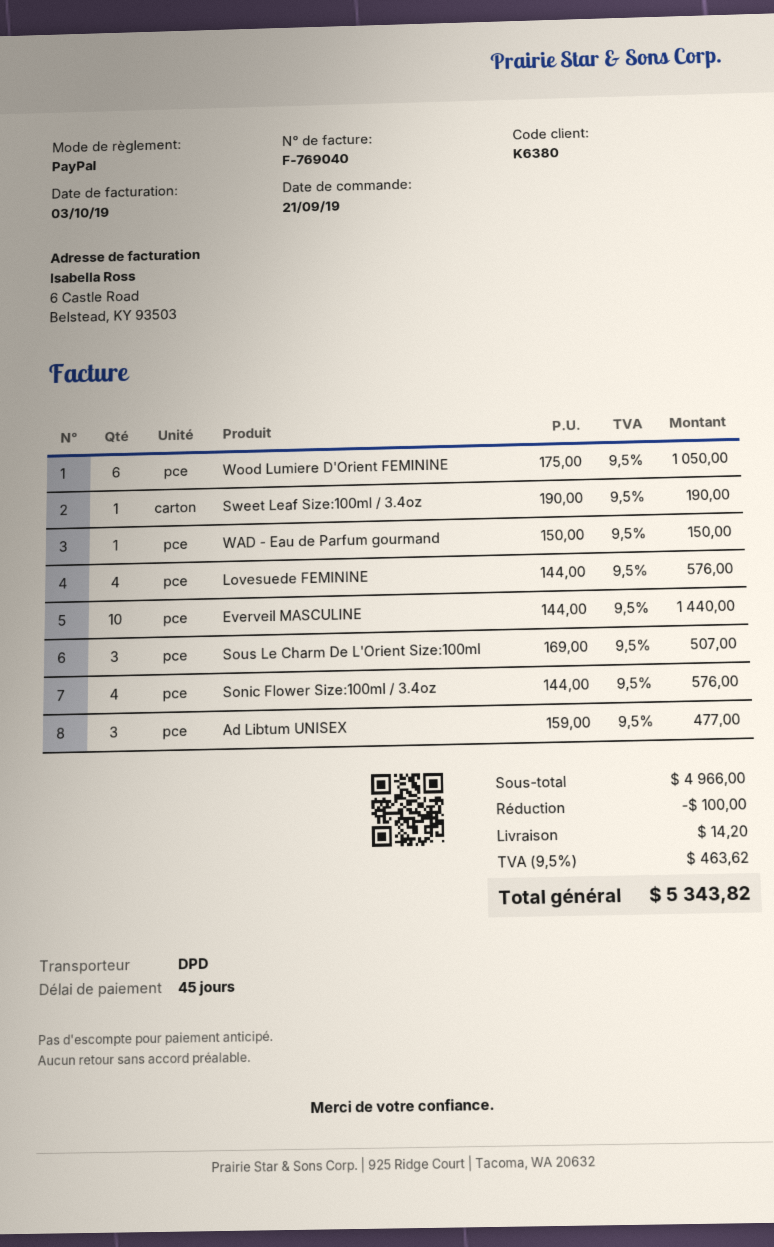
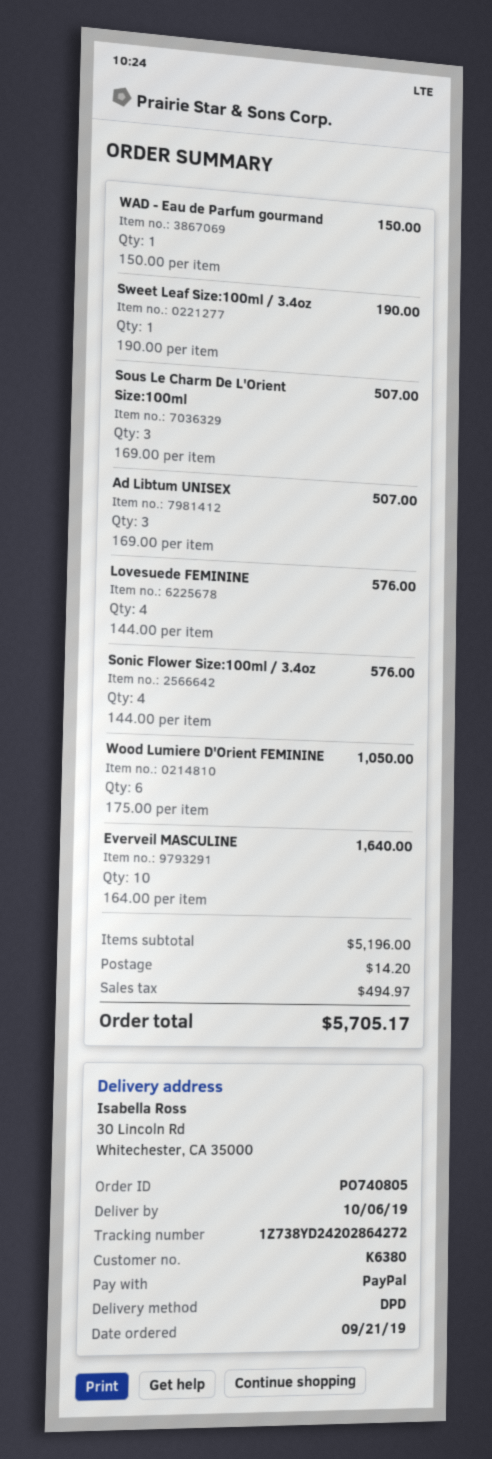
Everveil MASCULINE: 10 x 144.00 = 1440.00 -> 10 x 164.00 = 1640.00
Ad Libtum UNISEX: 3 x 159.00 = 477.00 -> 3 x 169.00 = 507.00
subtotal: 4966.00 -> 5196.00
discount: 100.00 -> none
tax: 463.62 -> 494.97
total: 5343.82 -> 5705.17

